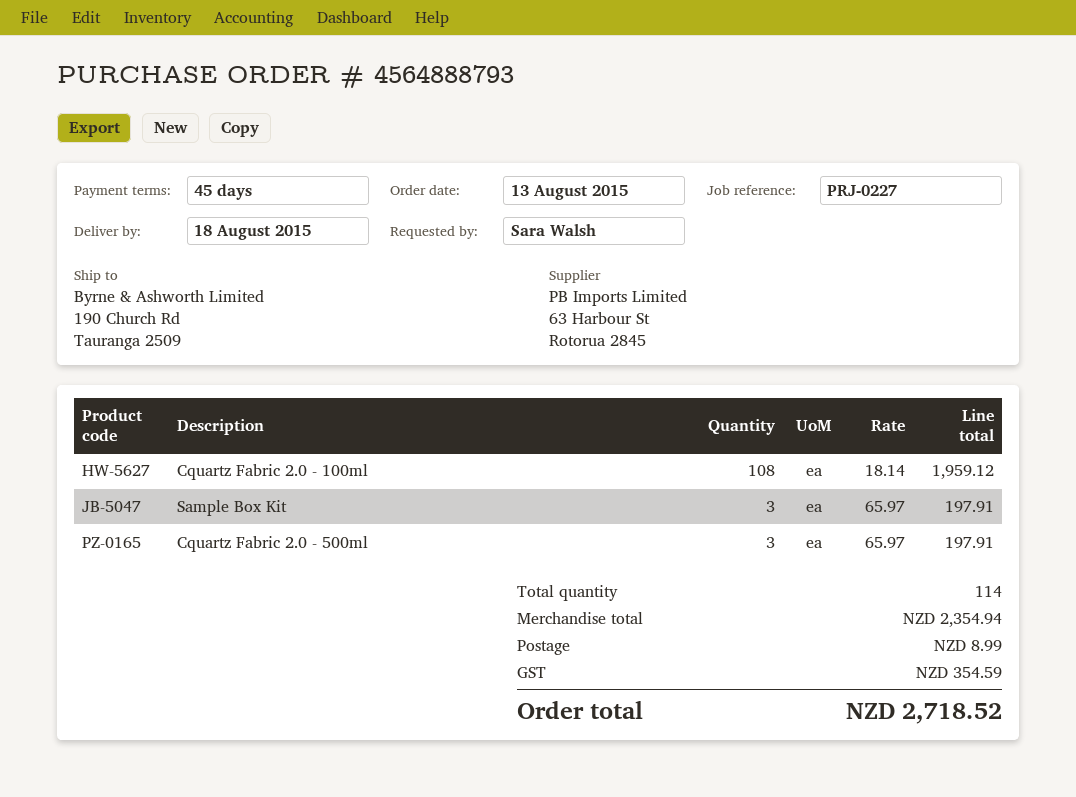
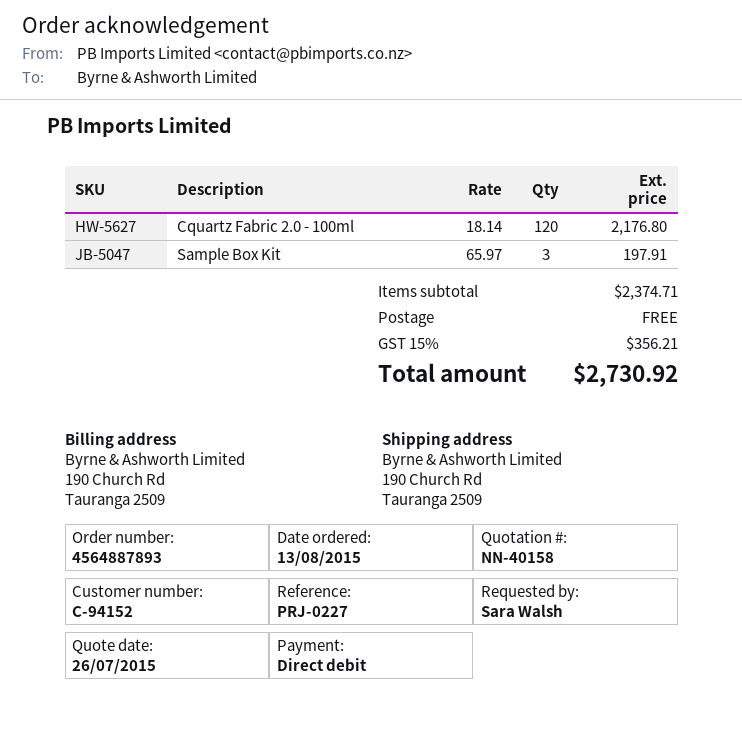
order number: 4564888793 -> 4564887893
Cquartz Fabric 2.0 - 100ml: 108 x 18.14 = 1959.12 -> 120 x 18.14 = 2176.80
Cquartz Fabric 2.0 - 500ml: 3 x 65.97 = 197.91 -> none
subtotal: 2354.94 -> 2374.71
shipping: 8.99 -> 0.00
tax: 354.59 -> 356.21
total: 2718.52 -> 2730.92

